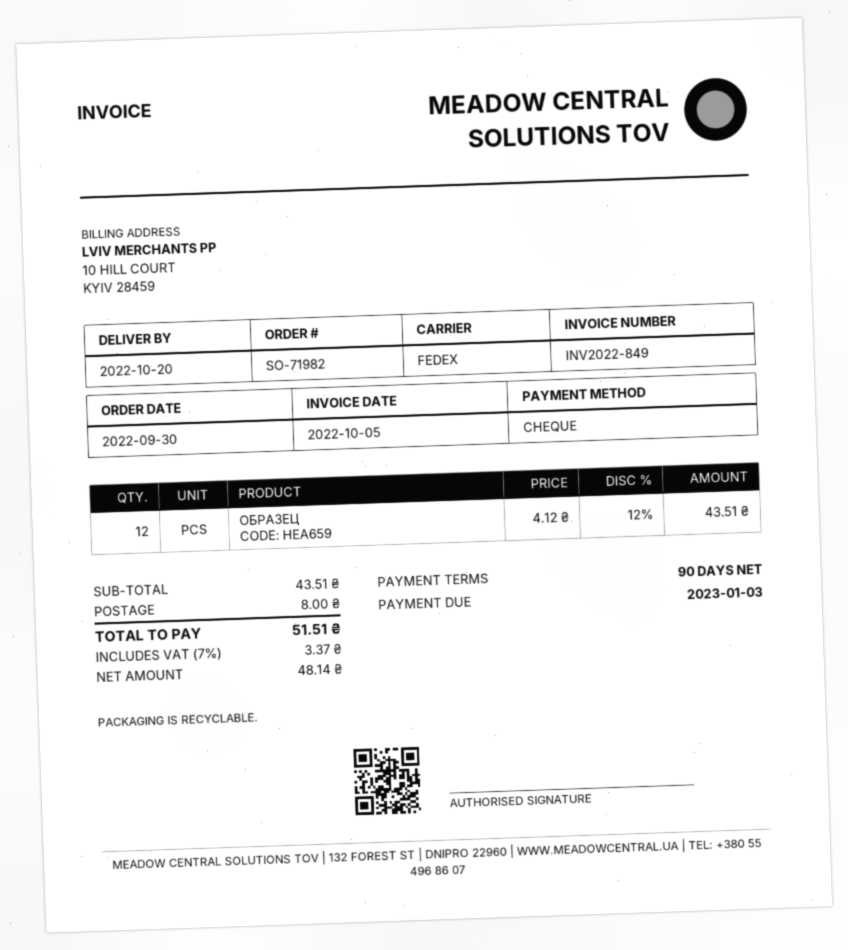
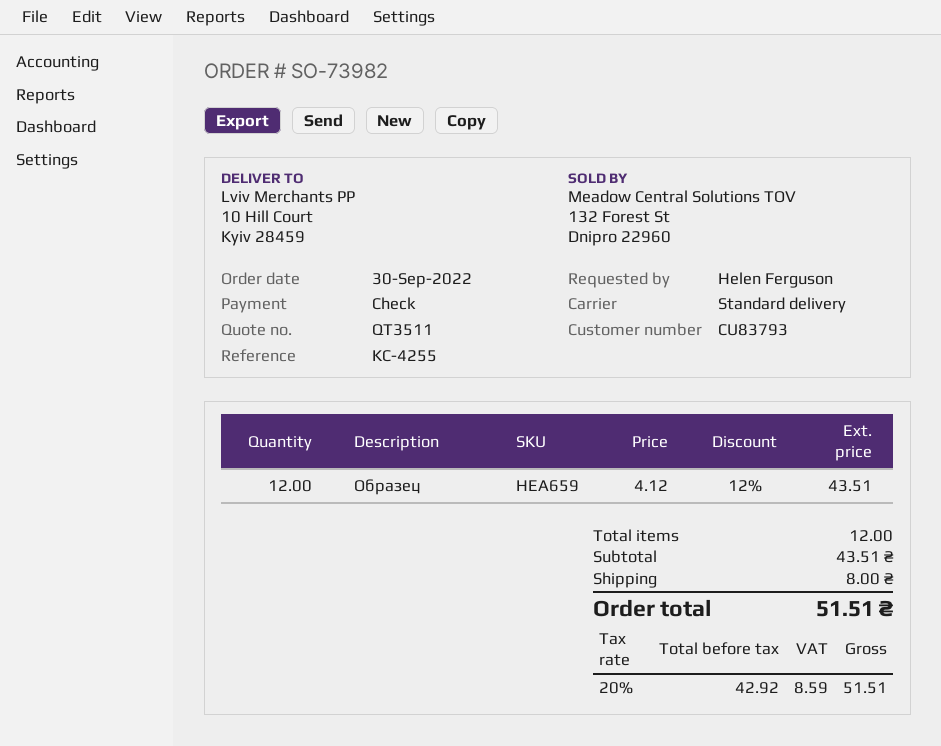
order number: SO-71982 -> SO-73982
shipping method: FedEx -> standard
net: 48.14 -> 42.92
tax: 7% = 3.37 -> 20% = 8.59

